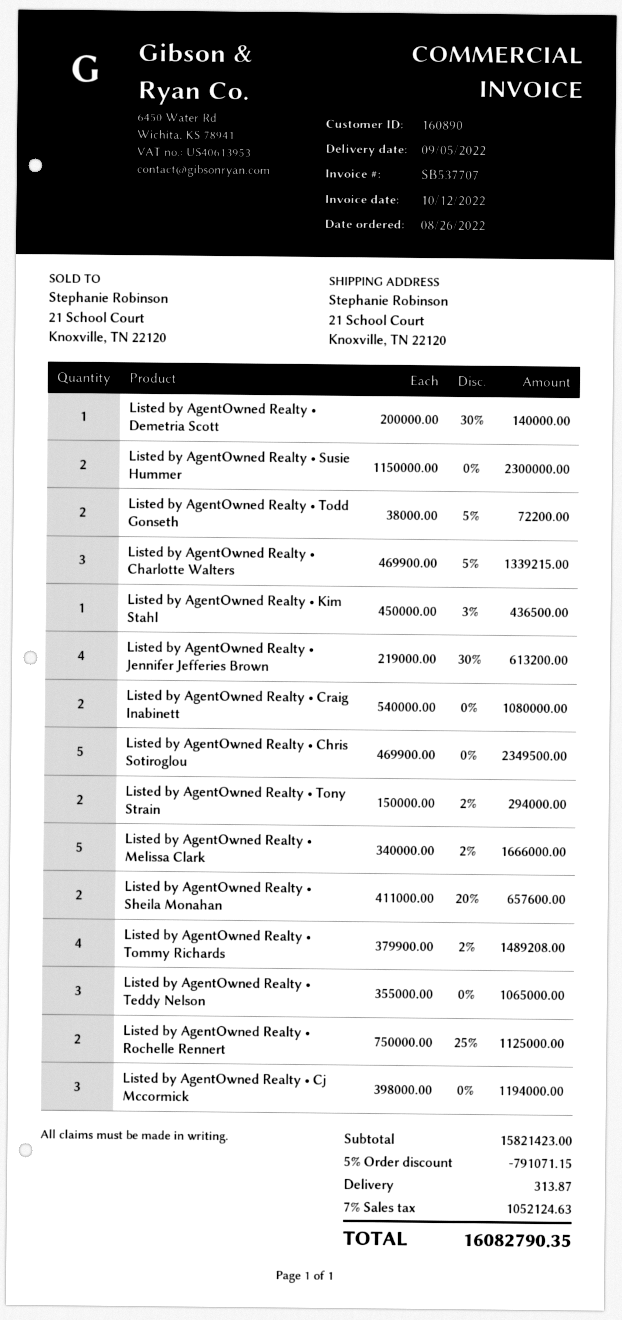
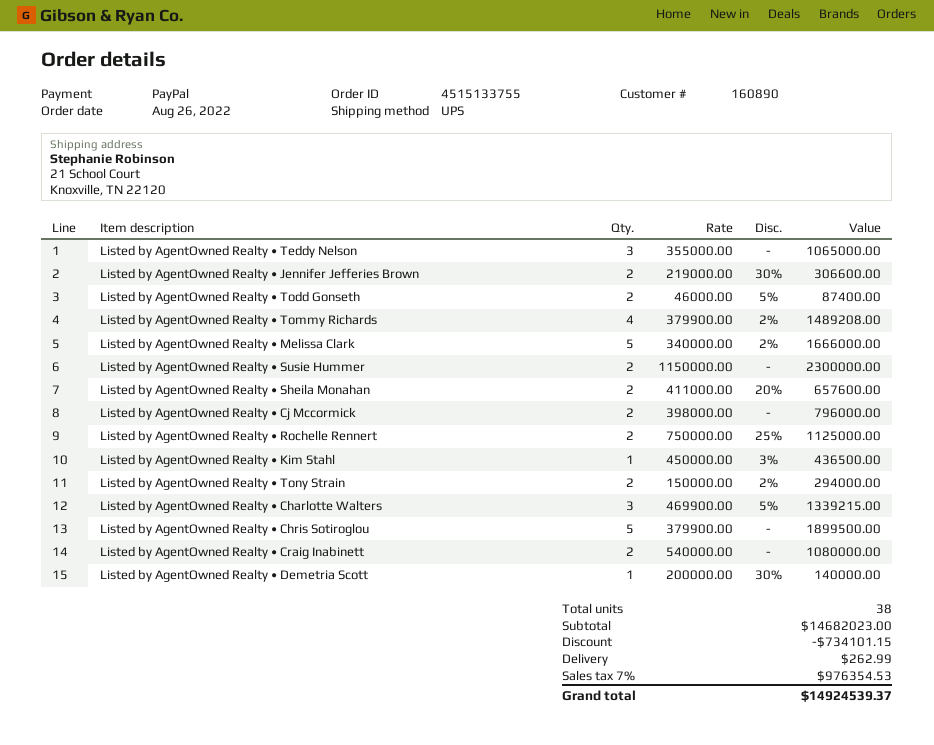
Listed by AgentOwned Realty • Todd Gonseth: 2 x 38000.00 - 5% = 72200.00 -> 2 x 46000.00 - 5% = 87400.00
Listed by AgentOwned Realty • Jennifer Jefferies Brown: 4 x 219000.00 - 30% = 613200.00 -> 2 x 219000.00 - 30% = 306600.00
Listed by AgentOwned Realty • Chris Sotiroglou: 5 x 469900.00 = 2349500.00 -> 5 x 379900.00 = 1899500.00
Listed by AgentOwned Realty • Cj Mccormick: 3 x 398000.00 = 1194000.00 -> 2 x 398000.00 = 796000.00
subtotal: 15821423.00 -> 14682023.00
discount: 791071.15 -> 734101.15
shipping: 313.87 -> 262.99
tax: 7% = 1052124.63 -> 7% = 976354.53
total: 16082790.35 -> 14924539.37

